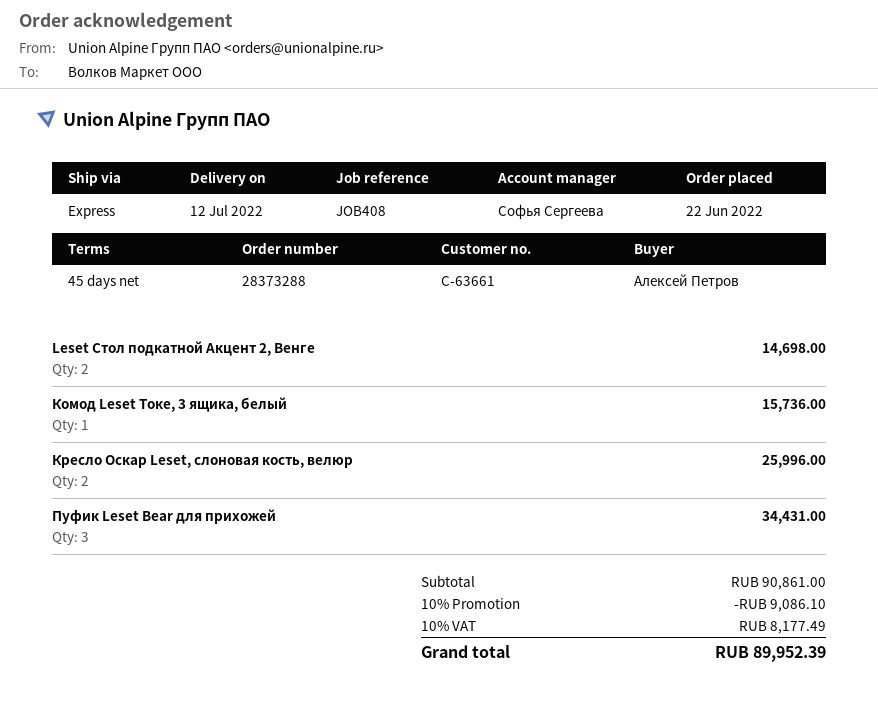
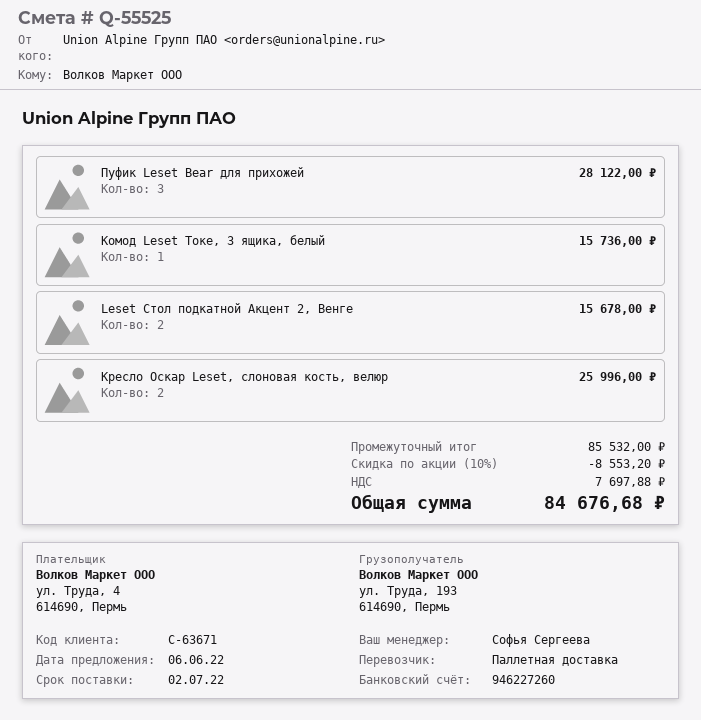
delivery date: 2022-07-12 -> 2022-07-02
customer number: C-63661 -> C-63671
shipping method: express -> pallet freight
Leset Стол подкатной Акцент 2, Венге: 2 for 14698.00 -> 2 for 15678.00
Пуфик Leset Bear для прихожей: 3 for 34431.00 -> 3 for 28122.00
subtotal: 90861.00 -> 85532.00
discount: 10% = 9086.10 -> 10% = 8553.20
tax: 8177.49 -> 7697.88
total: 89952.39 -> 84676.68

